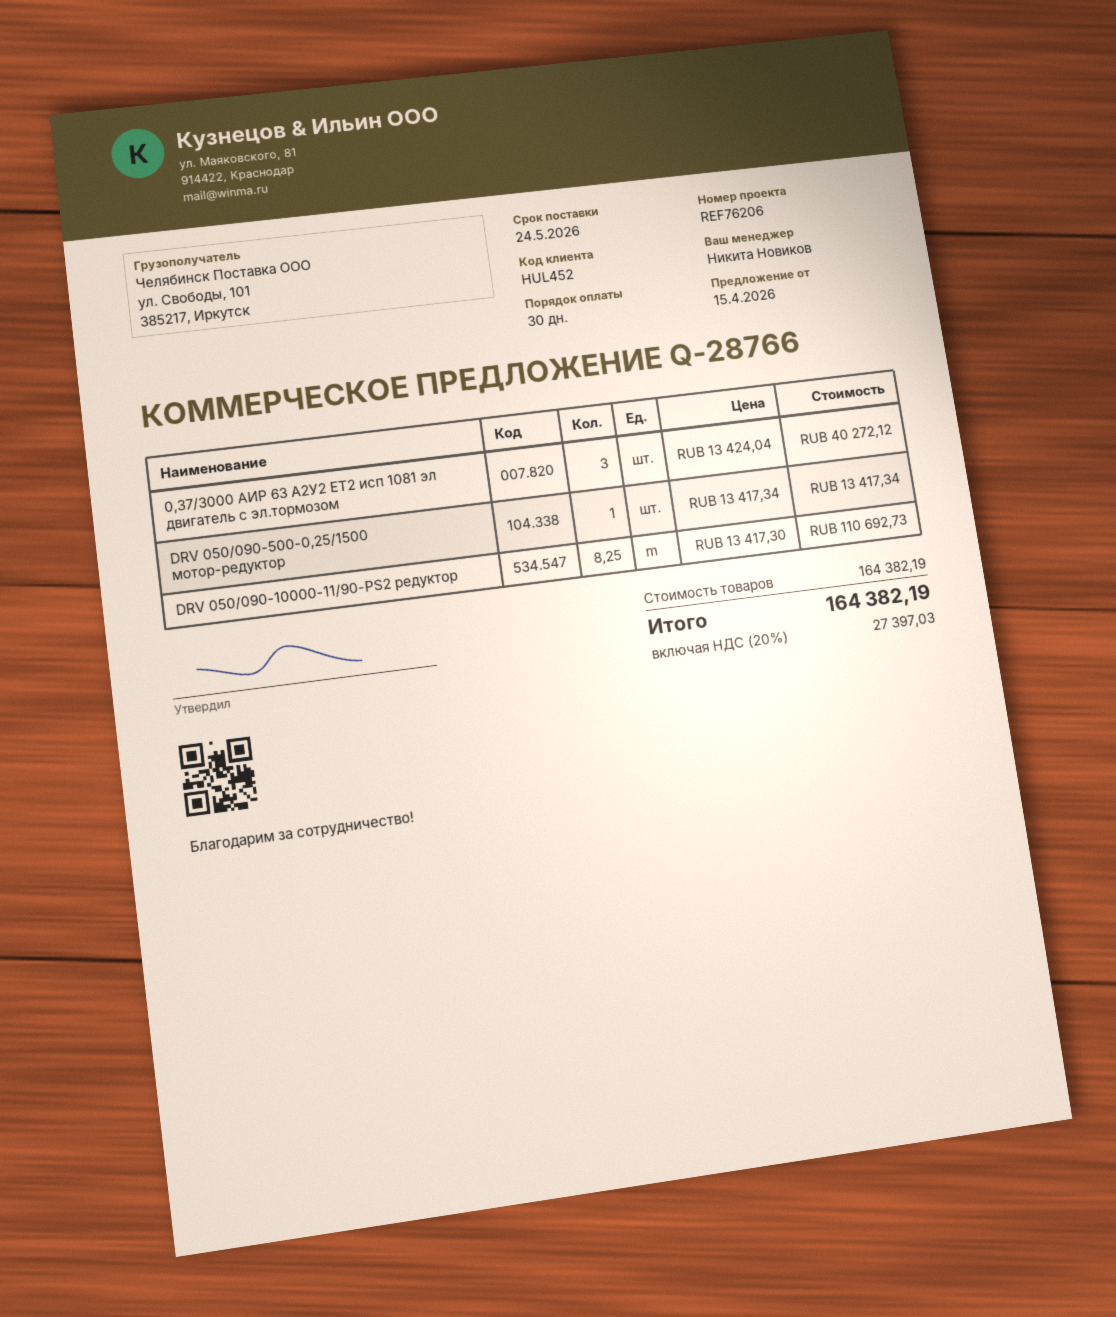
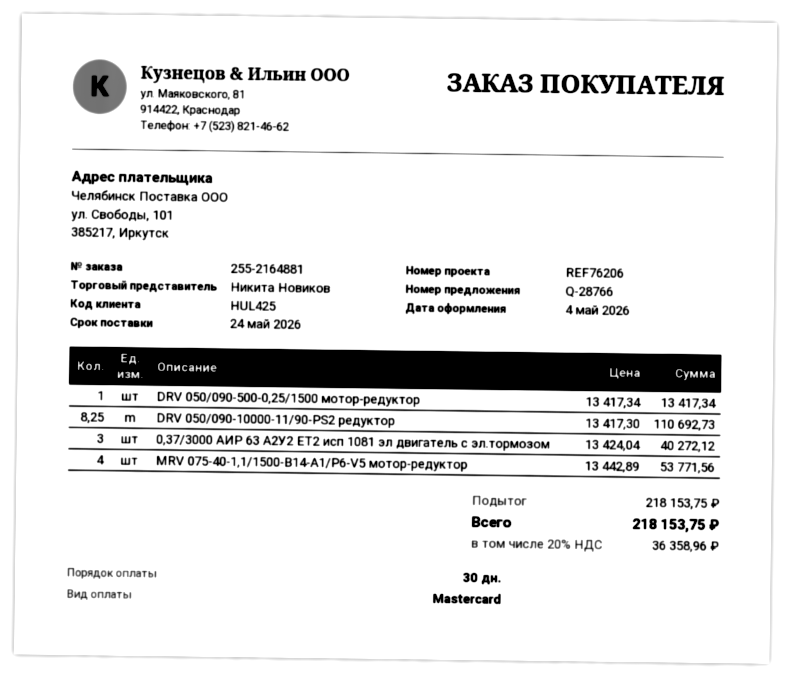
customer number: HUL452 -> HUL425
MRV 075-40-1,1/1500-B14-A1/P6-V5 мотор-редуктор: none -> 4 x 13442.89 = 53771.56
subtotal: 164382.19 -> 218153.75
tax: 20% = 27397.03 -> 20% = 36358.96
total: 164382.19 -> 218153.75

